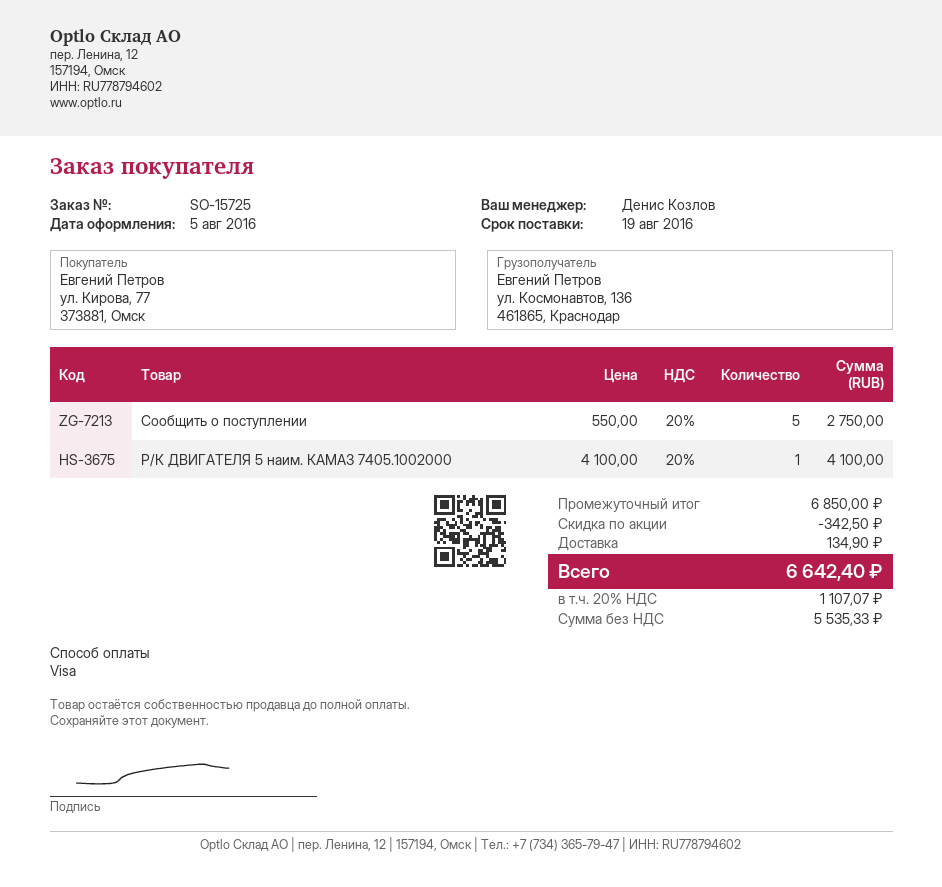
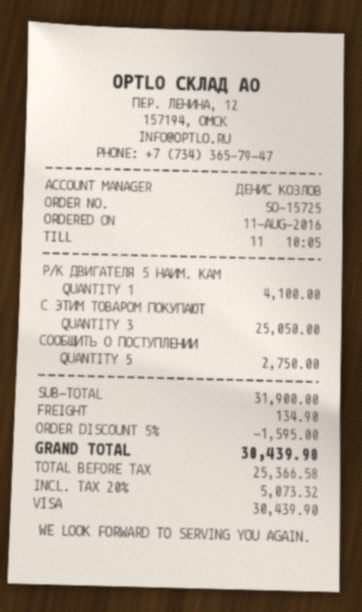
order date: 2016-08-05 -> 2016-08-11
С ЭТИМ ТОВАРОМ ПОКУПАЮТ: none -> 3 for 25050.00
subtotal: 6850.00 -> 31900.00
discount: 342.50 -> 1595.00
net: 5535.33 -> 25366.58
tax: 20% = 1107.07 -> 20% = 5073.32
total: 6642.40 -> 30439.90

